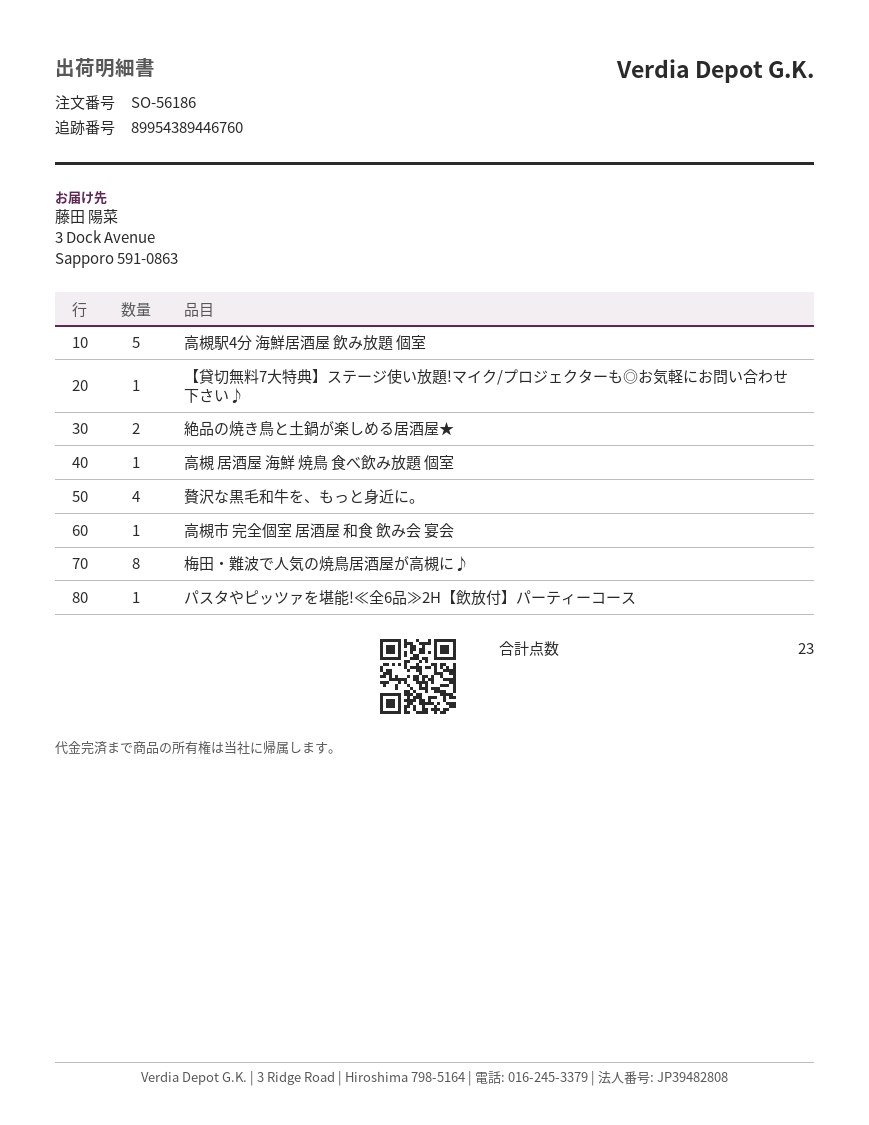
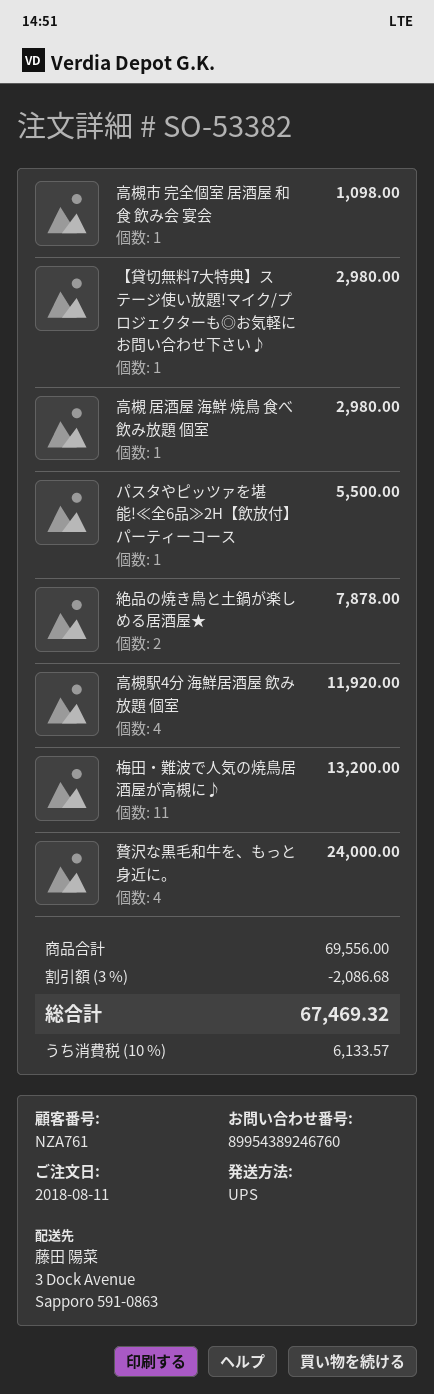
order number: SO-56186 -> SO-53382
tracking number: 89954389446760 -> 89954389246760
高槻駅4分 海鮮居酒屋 飲み放題 個室: 5 -> 4
梅田・難波で人気の焼鳥居酒屋が高槻に♪: 8 -> 11

